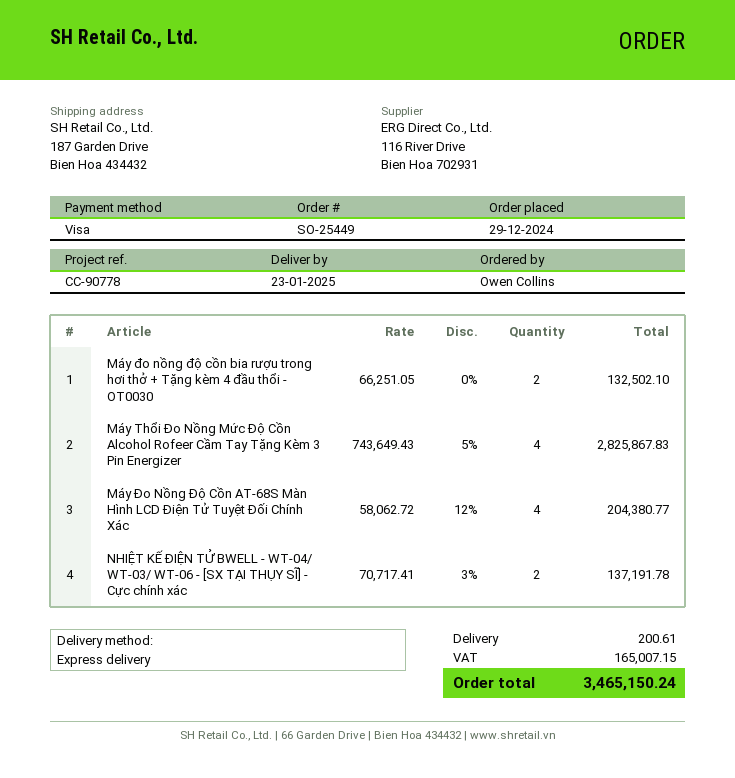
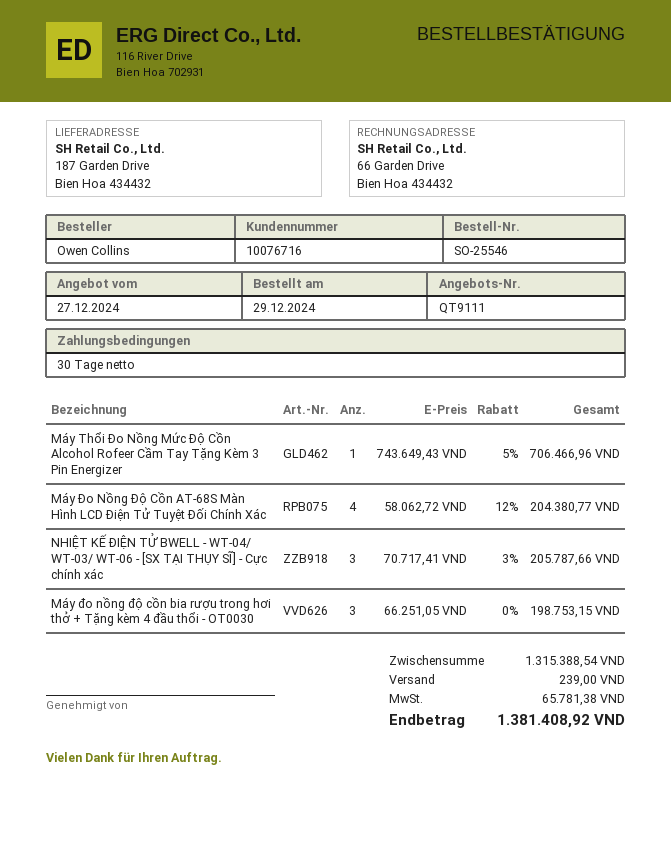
order number: SO-25449 -> SO-25546
Máy đo nồng độ cồn bia rượu trong hơi thở + Tặng kèm 4 đầu thổi - OT0030: 2 x 66251.05 = 132502.10 -> 3 x 66251.05 = 198753.15
Máy Thổi Đo Nồng Mức Độ Cồn Alcohol Rofeer Cầm Tay Tặng Kèm 3 Pin Energizer: 4 x 743649.43 - 5% = 2825867.83 -> 1 x 743649.43 - 5% = 706466.96
NHIỆT KẾ ĐIỆN TỬ BWELL - WT-04/ WT-03/ WT-06 - [SX TẠI THỤY SĨ] - Cực chính xác: 2 x 70717.41 - 3% = 137191.78 -> 3 x 70717.41 - 3% = 205787.66
shipping: 200.61 -> 239.00
tax: 165007.15 -> 65781.38
total: 3465150.24 -> 1381408.92

